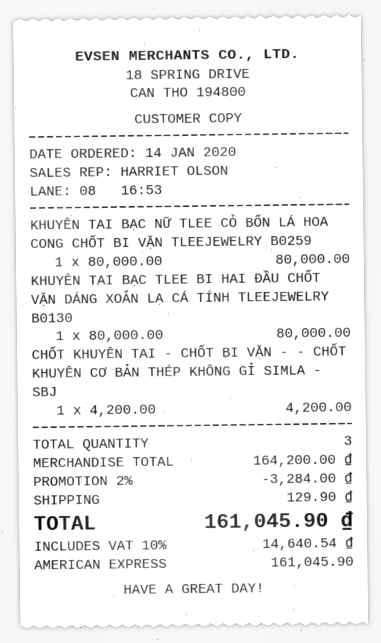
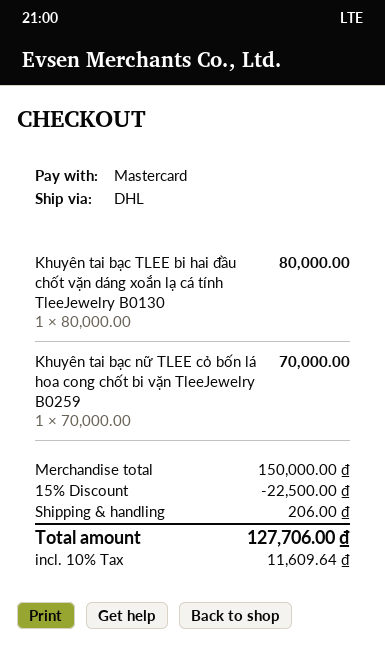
payment method: American Express -> Mastercard
KHUYÊN TAI BẠC NỮ TLEE CỎ BỐN LÁ HOA CONG CHỐT BI VẶN TLEEJEWELRY B0259: 1 x 80000.00 = 80000.00 -> 1 x 70000.00 = 70000.00
CHỐT KHUYÊN TAI - CHỐT BI VẶN - - CHỐT KHUYÊN CƠ BẢN THÉP KHÔNG GỈ SIMLA - SBJ: 1 x 4200.00 = 4200.00 -> none
subtotal: 164200.00 -> 150000.00
discount: 2% = 3284.00 -> 15% = 22500.00
shipping: 129.90 -> 206.00
tax: 10% = 14640.54 -> 10% = 11609.64
total: 161045.90 -> 127706.00

